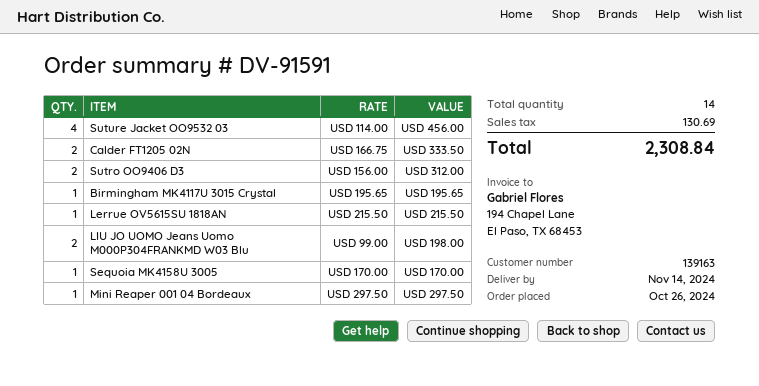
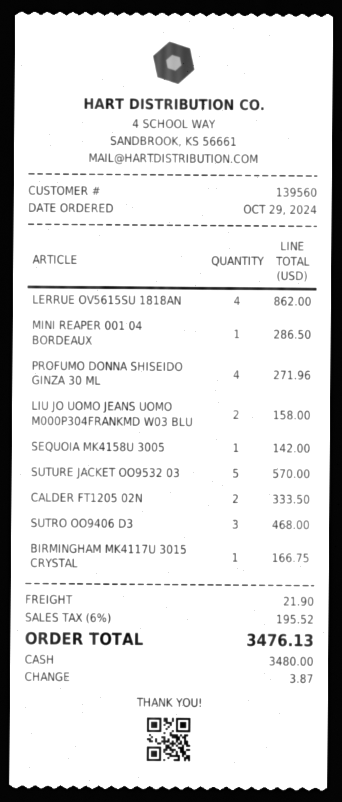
order date: 2024-10-26 -> 2024-10-29
customer number: 139163 -> 139560
Suture Jacket OO9532 03: 4 for 456.00 -> 5 for 570.00
Sutro OO9406 D3: 2 for 312.00 -> 3 for 468.00
Birmingham MK4117U 3015 Crystal: 1 for 195.65 -> 1 for 166.75
Lerrue OV5615SU 1818AN: 1 for 215.50 -> 4 for 862.00
LIU JO UOMO Jeans Uomo M000P304FRANKMD W03 Blu: 2 for 198.00 -> 2 for 158.00
Sequoia MK4158U 3005: 1 for 170.00 -> 1 for 142.00
Mini Reaper 001 04 Bordeaux: 1 for 297.50 -> 1 for 286.50
PROFUMO DONNA SHISEIDO GINZA 30 ML: none -> 4 for 271.96
shipping: none -> 21.90
tax: 130.69 -> 195.52
total: 2308.84 -> 3476.13

